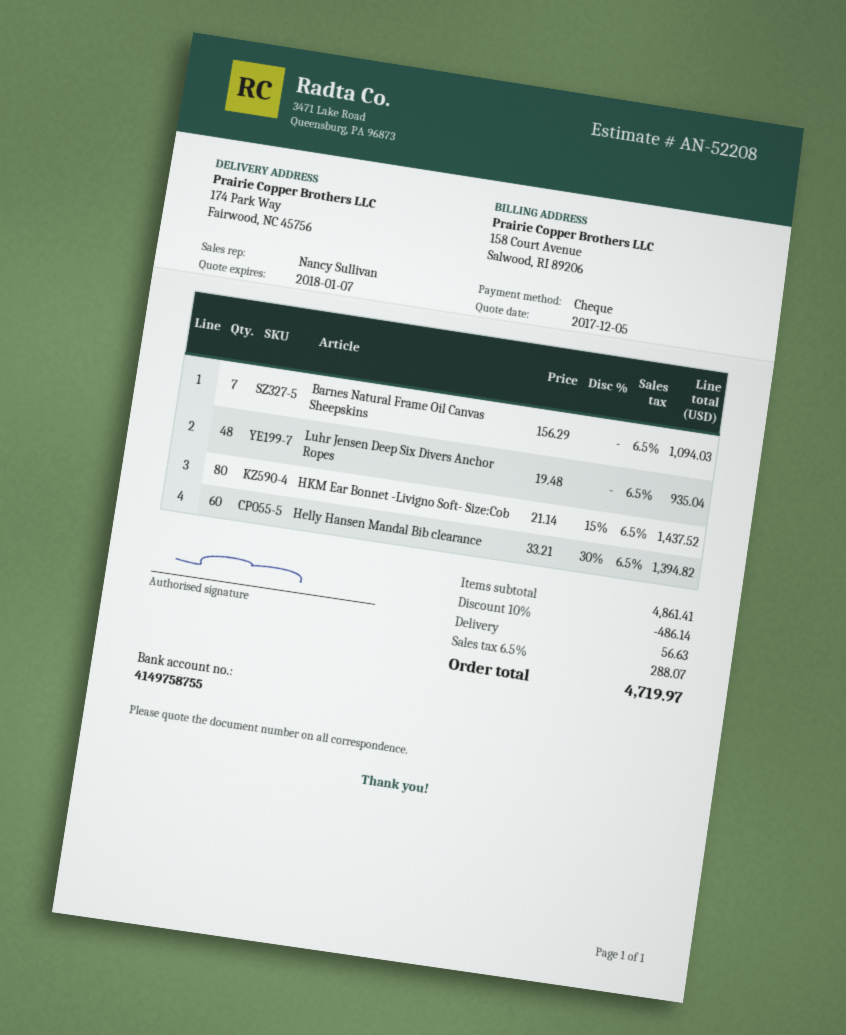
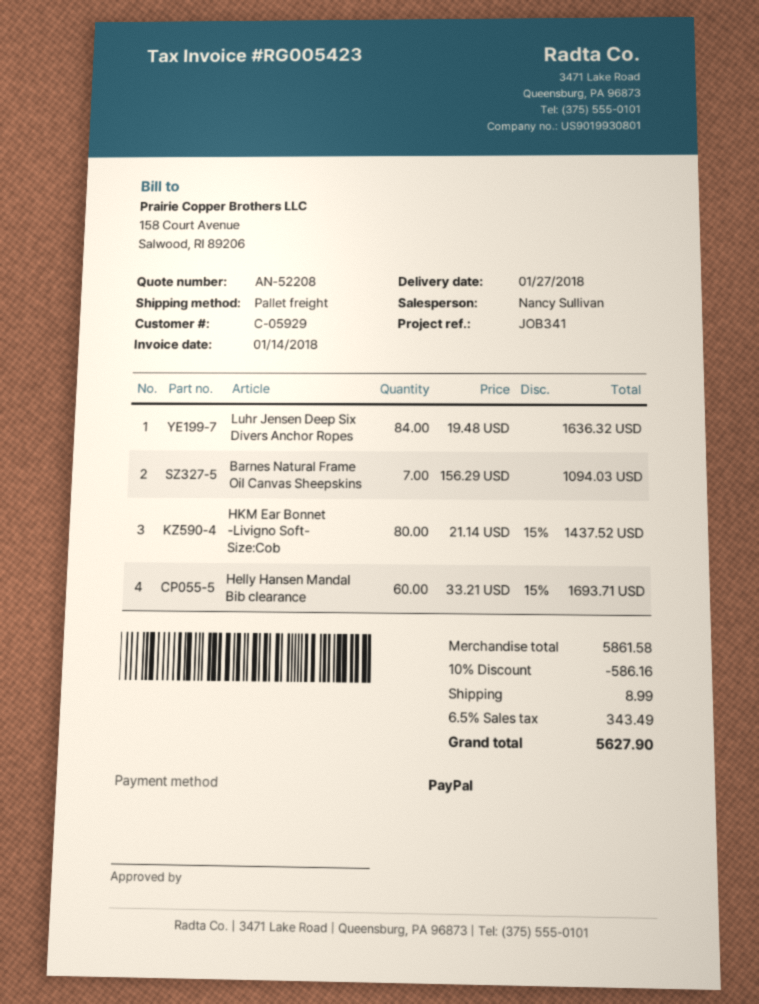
payment method: cheque -> PayPal
Luhr Jensen Deep Six Divers Anchor Ropes: 48 x 19.48 = 935.04 -> 84 x 19.48 = 1636.32
Helly Hansen Mandal Bib clearance: 60 x 33.21 - 30% = 1394.82 -> 60 x 33.21 - 15% = 1693.71
subtotal: 4861.41 -> 5861.58
discount: 10% = 486.14 -> 10% = 586.16
shipping: 56.63 -> 8.99
tax: 6.5% = 288.07 -> 6.5% = 343.49
total: 4719.97 -> 5627.90

